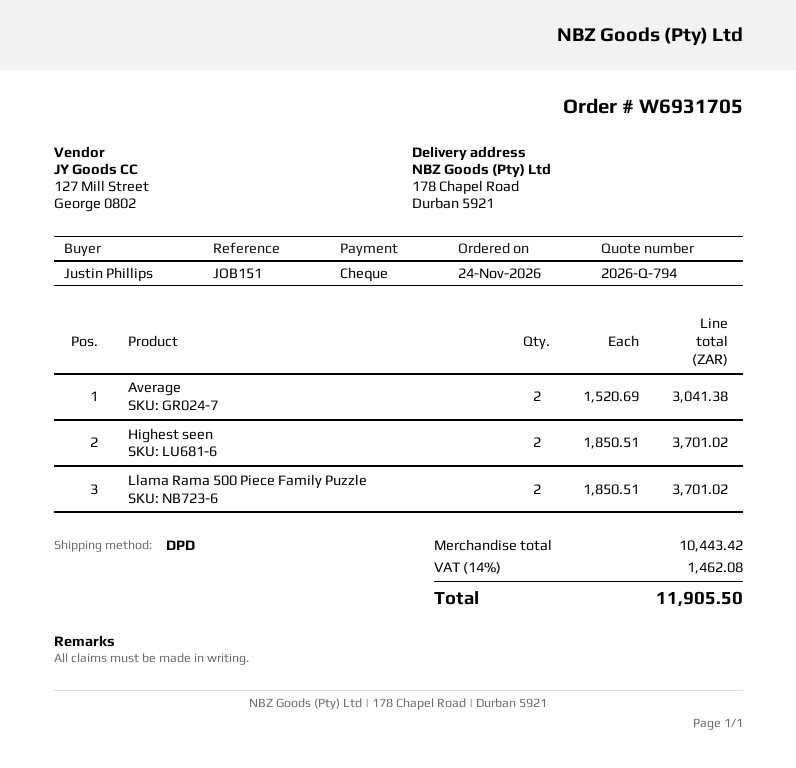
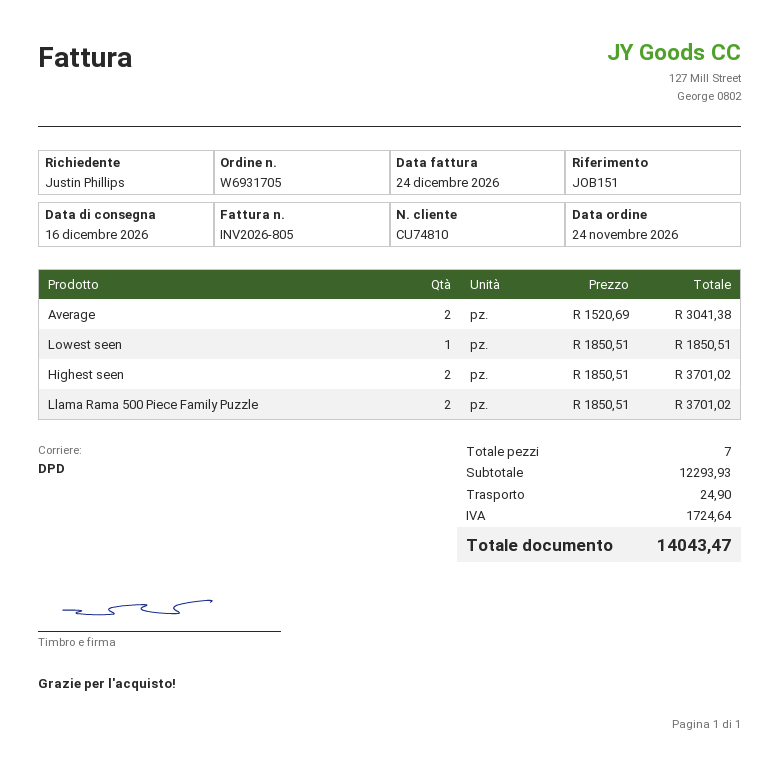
Lowest seen: none -> 1 x 1850.51 = 1850.51
subtotal: 10443.42 -> 12293.93
shipping: none -> 24.90
tax: 1462.08 -> 1724.64
total: 11905.50 -> 14043.47

